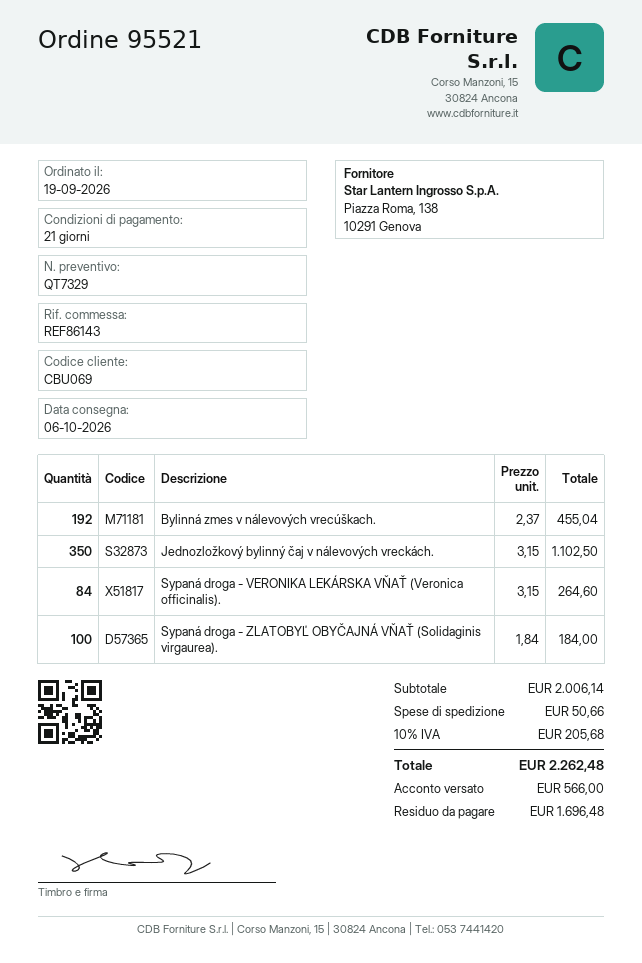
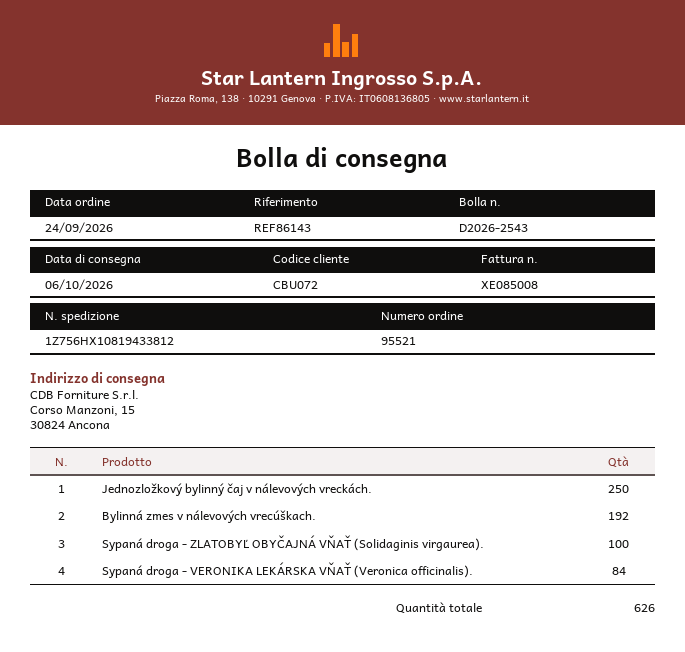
order date: 2026-09-19 -> 2026-09-24
customer number: CBU069 -> CBU072
Jednozložkový bylinný čaj v nálevových vreckách.: 350 -> 250

